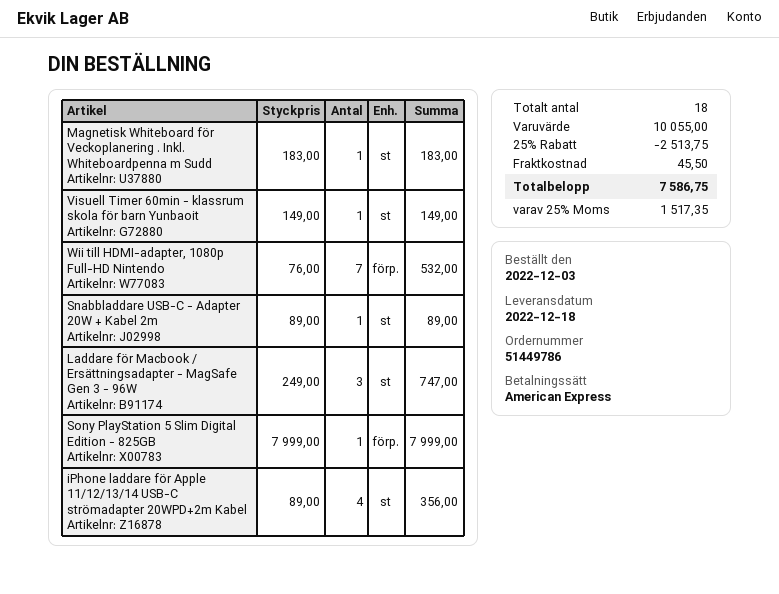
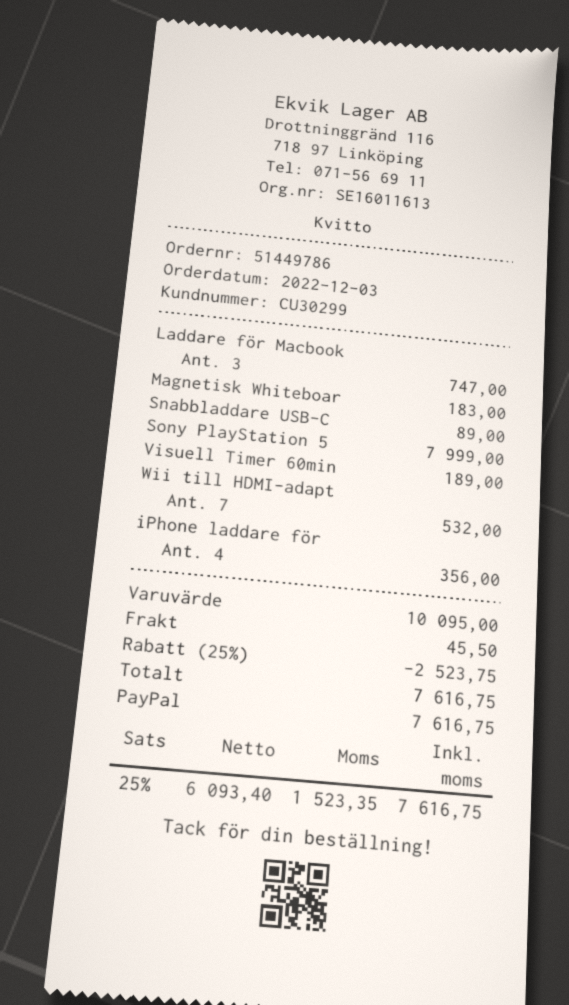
payment method: American Express -> PayPal
Visuell Timer 60min - klassrum skola för barn Yunbaoit: 1 for 149.00 -> 1 for 189.00
subtotal: 10055.00 -> 10095.00
discount: 25% = 2513.75 -> 25% = 2523.75
tax: 25% = 1517.35 -> 25% = 1523.35
total: 7586.75 -> 7616.75

